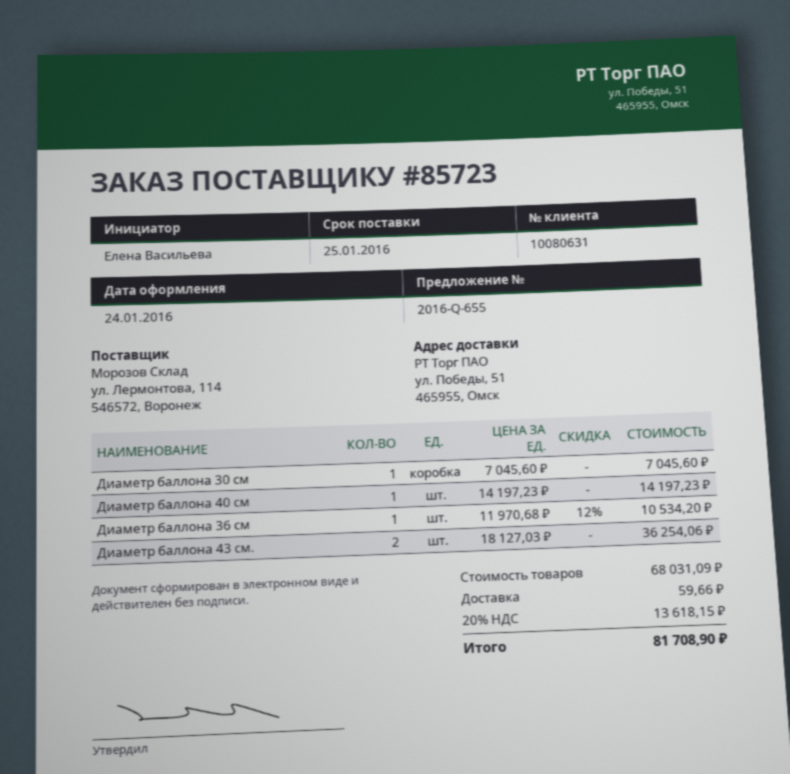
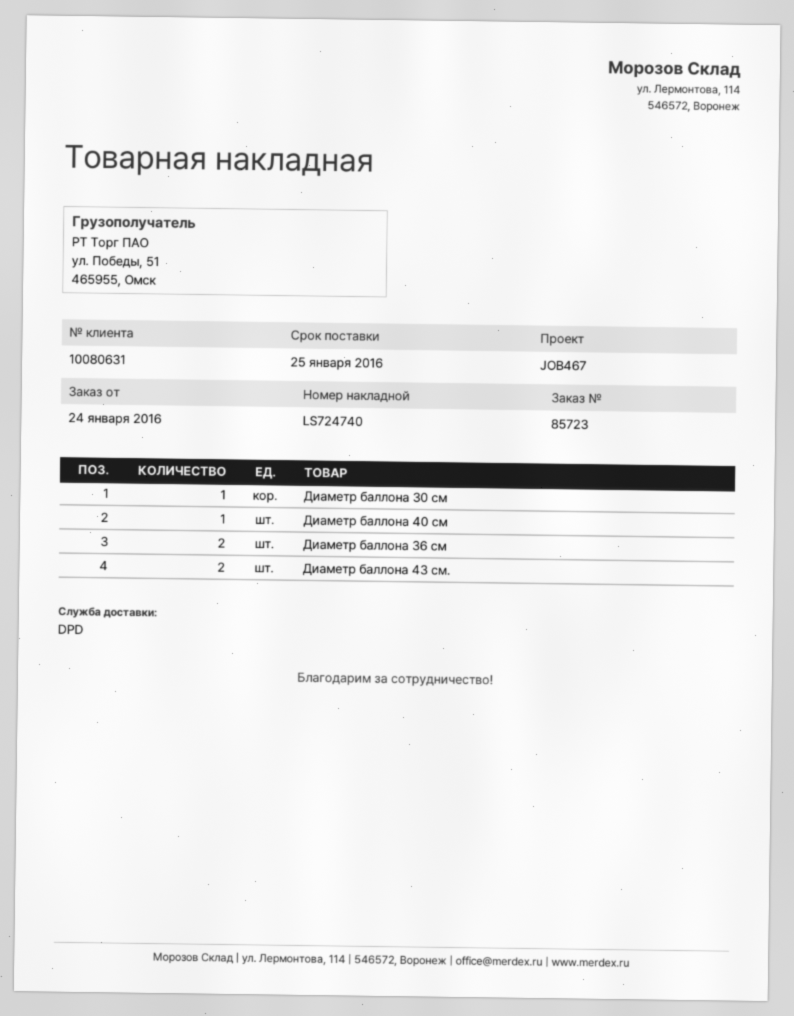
Диаметр баллона 36 см: 1 -> 2

